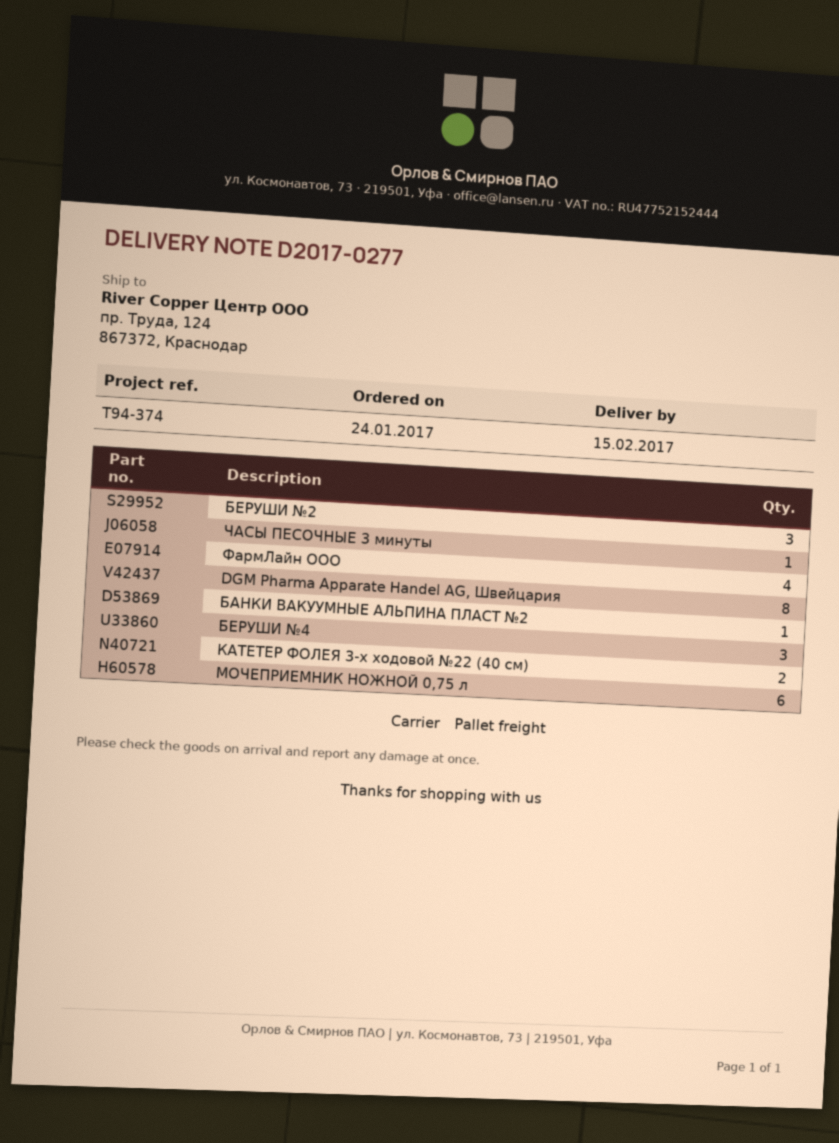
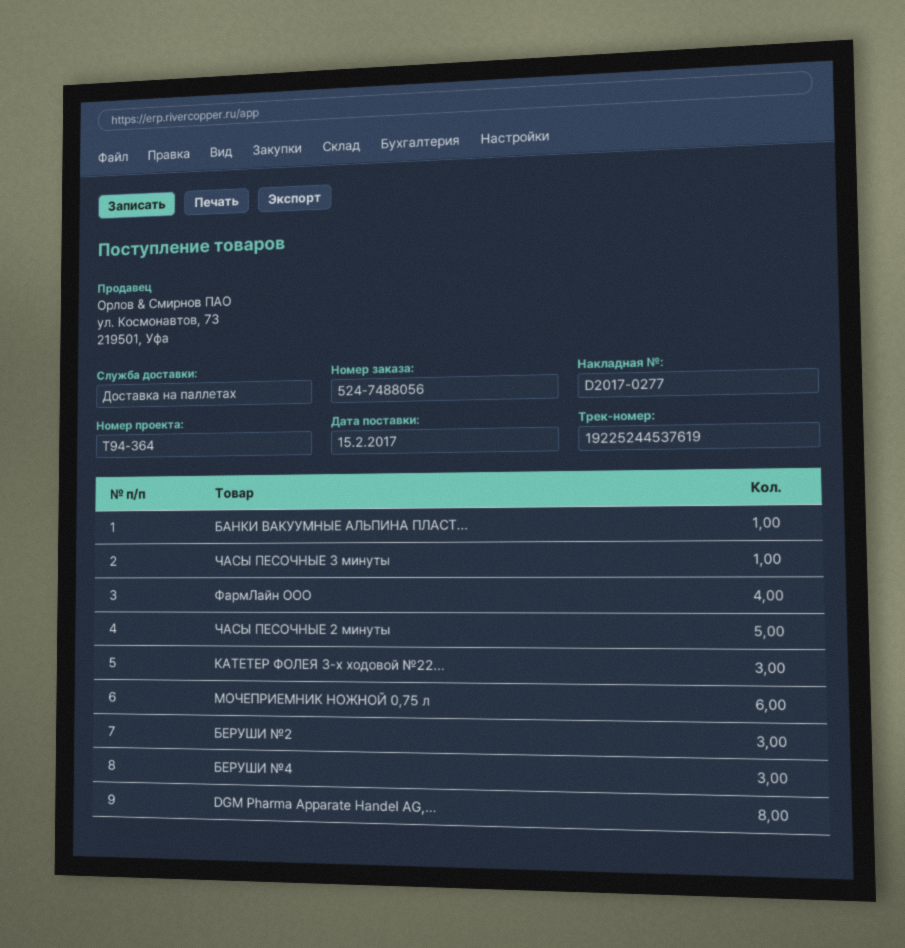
reference: T94-374 -> T94-364
КАТЕТЕР ФОЛЕЯ 3-х ходовой №22 (40 см): 2 -> 3
ЧАСЫ ПЕСОЧНЫЕ 2 минуты: none -> 5

